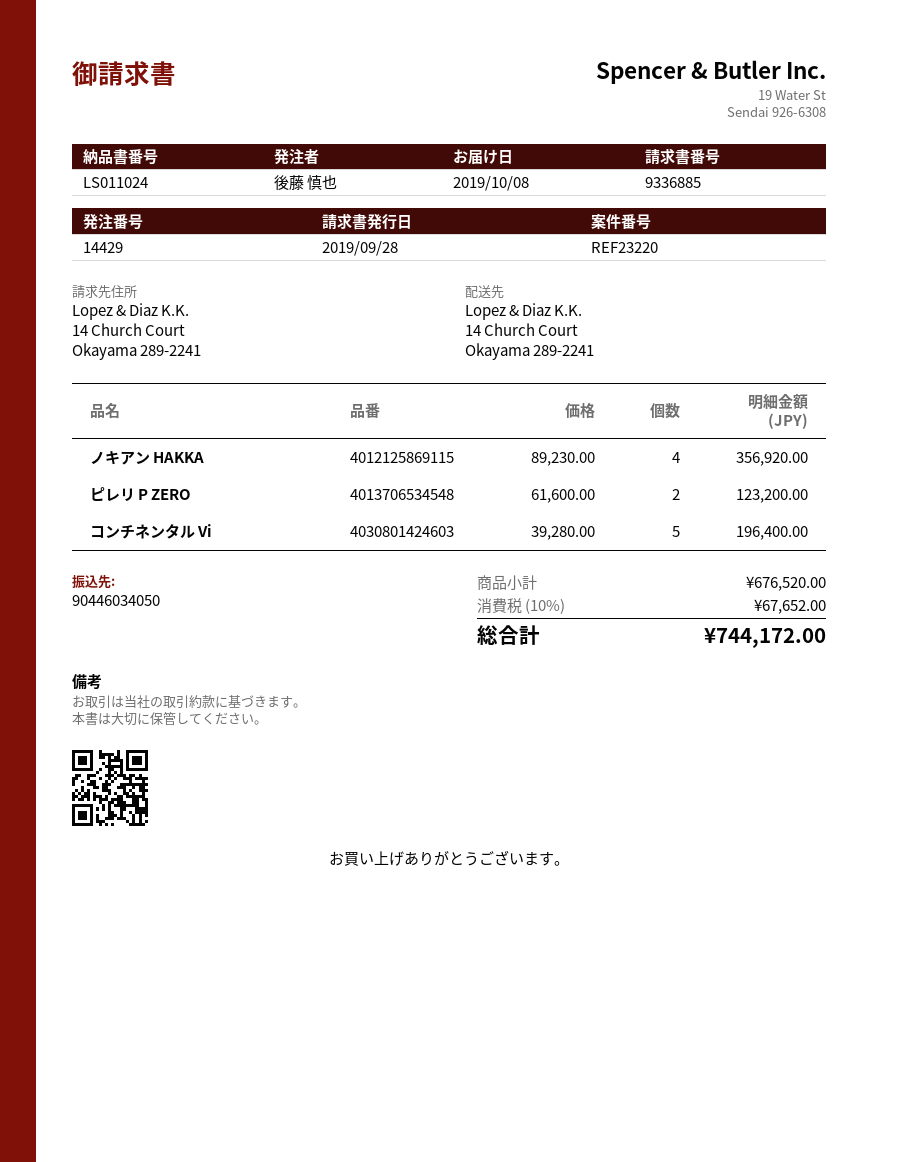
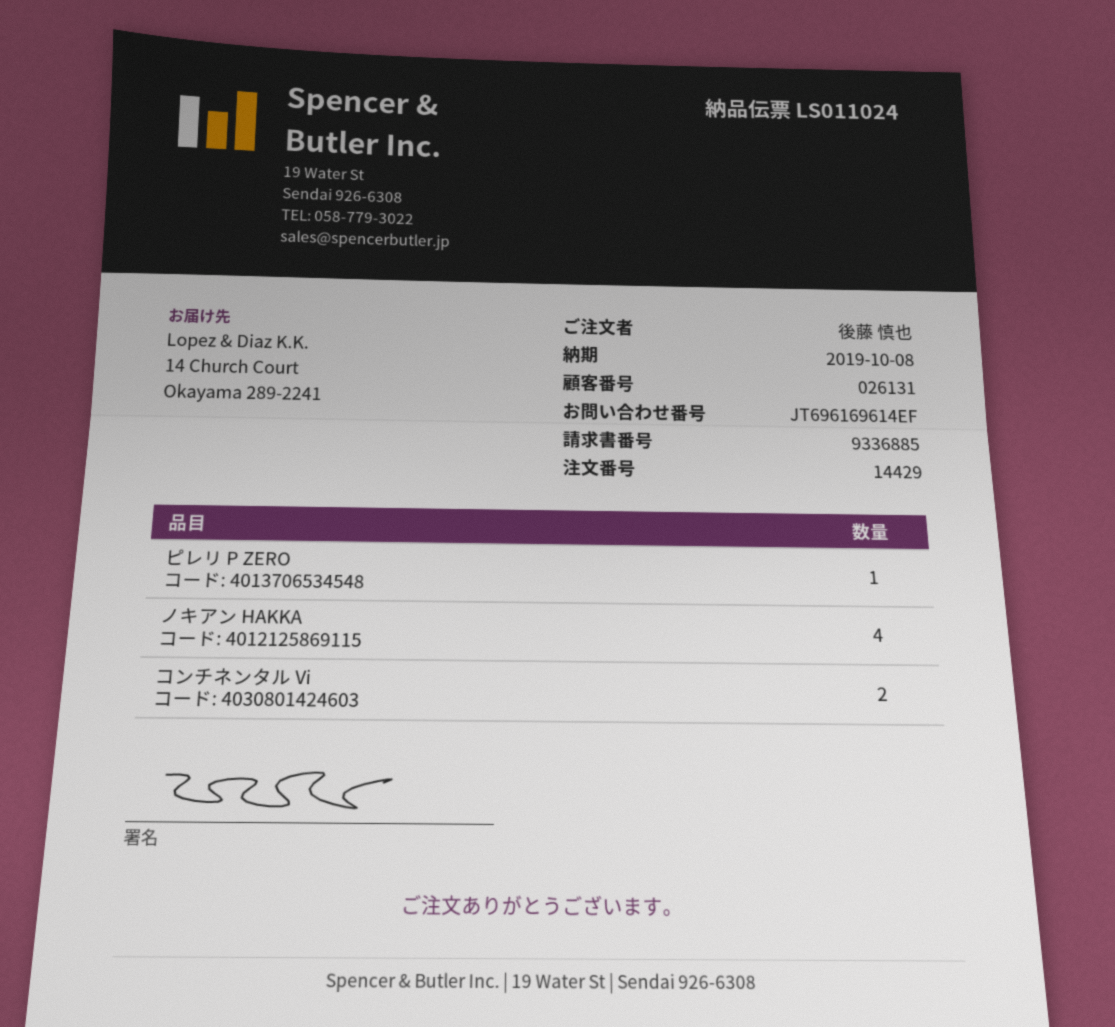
ピレリ P ZERO: 2 -> 1
コンチネンタル Vi: 5 -> 2

